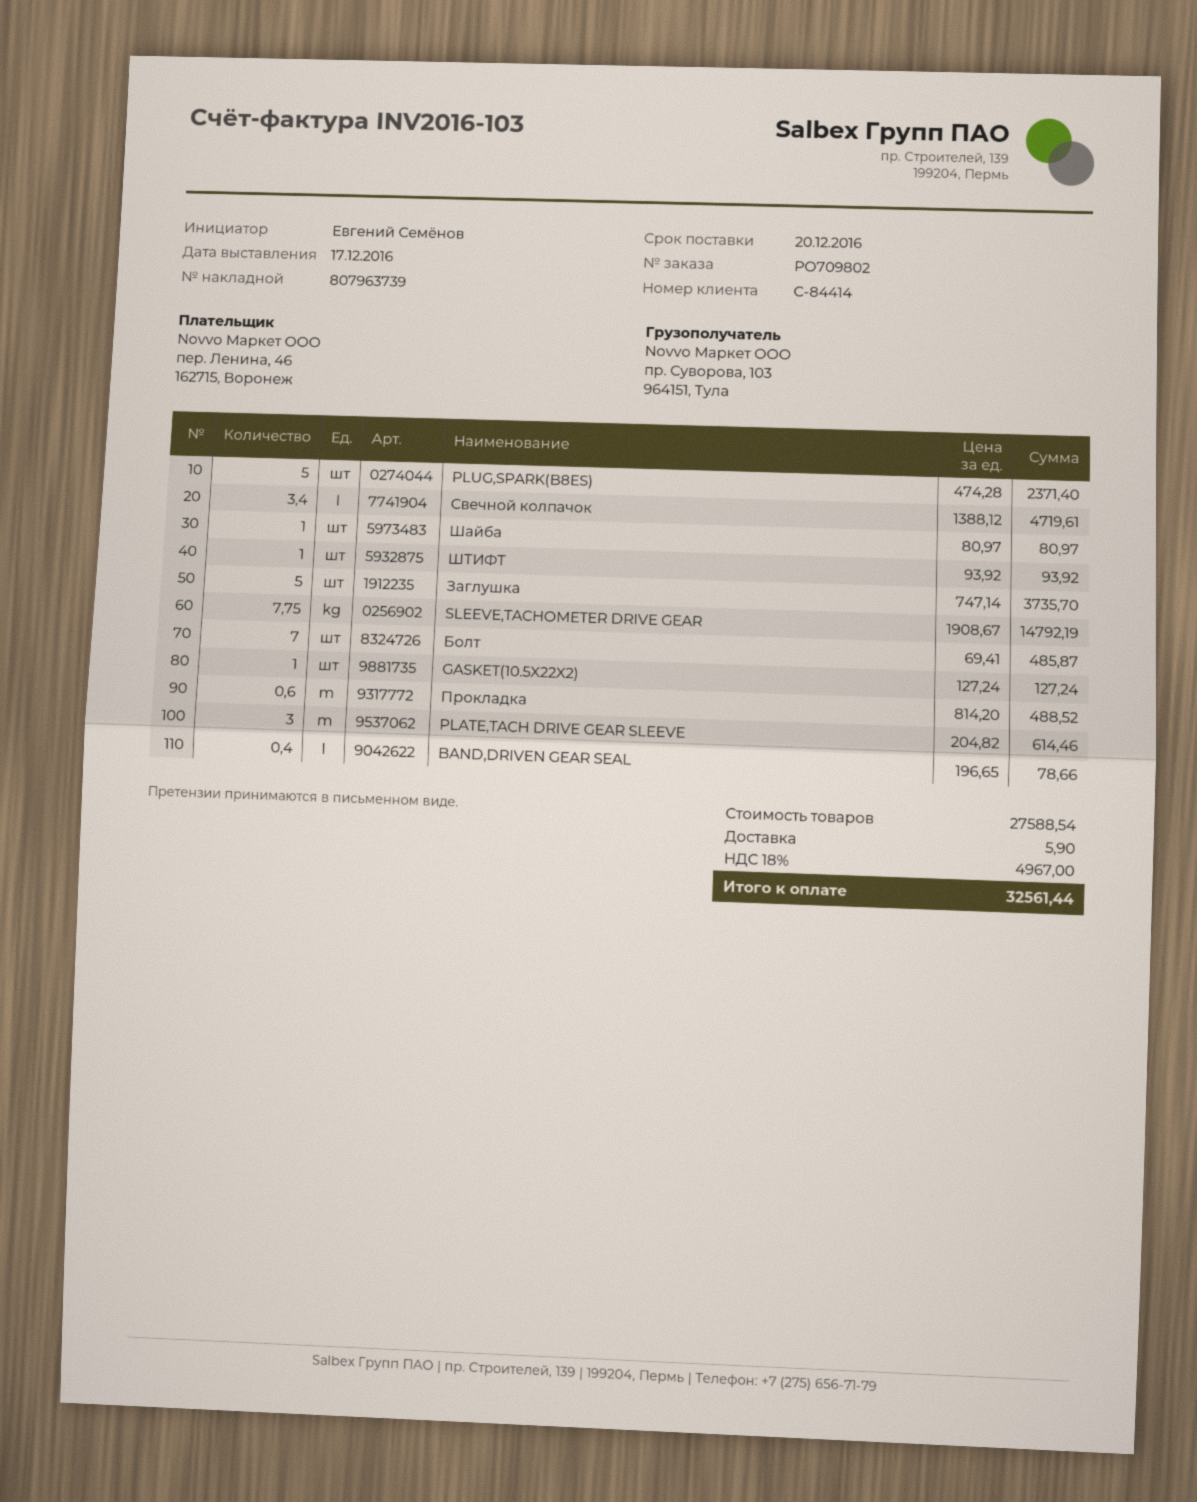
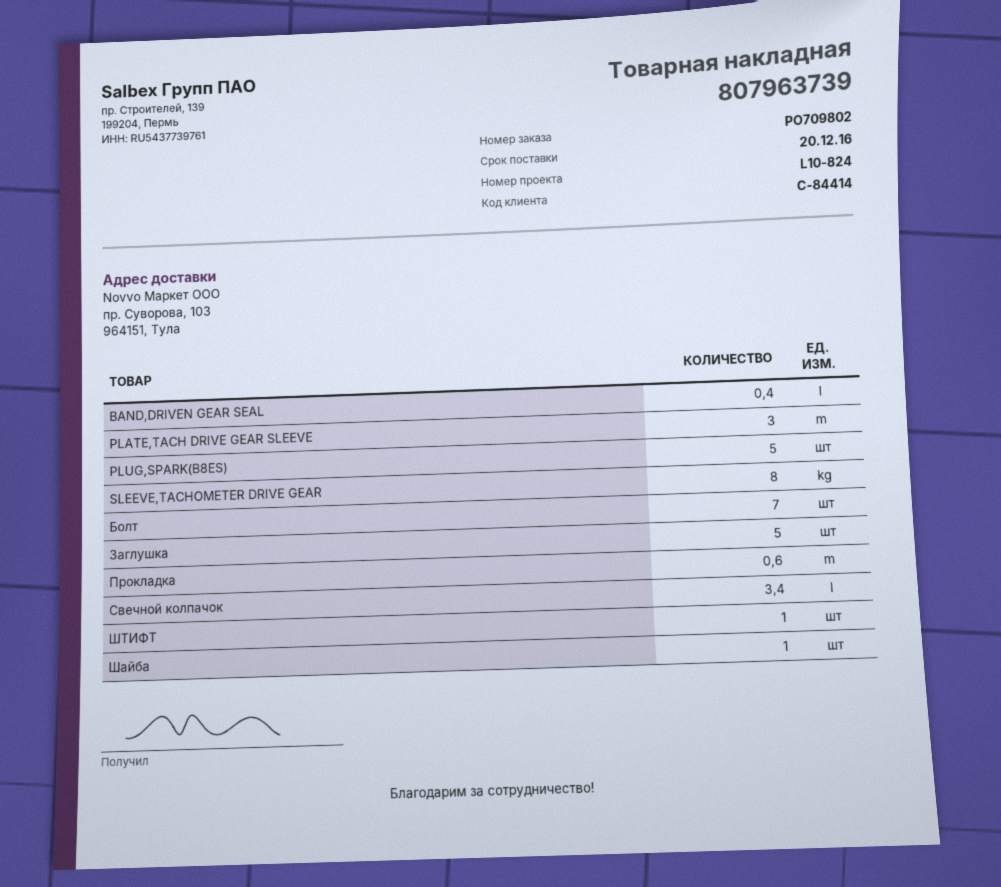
SLEEVE,TACHOMETER DRIVE GEAR: 7.75 -> 8
GASKET(10.5X22X2): 1 -> none

